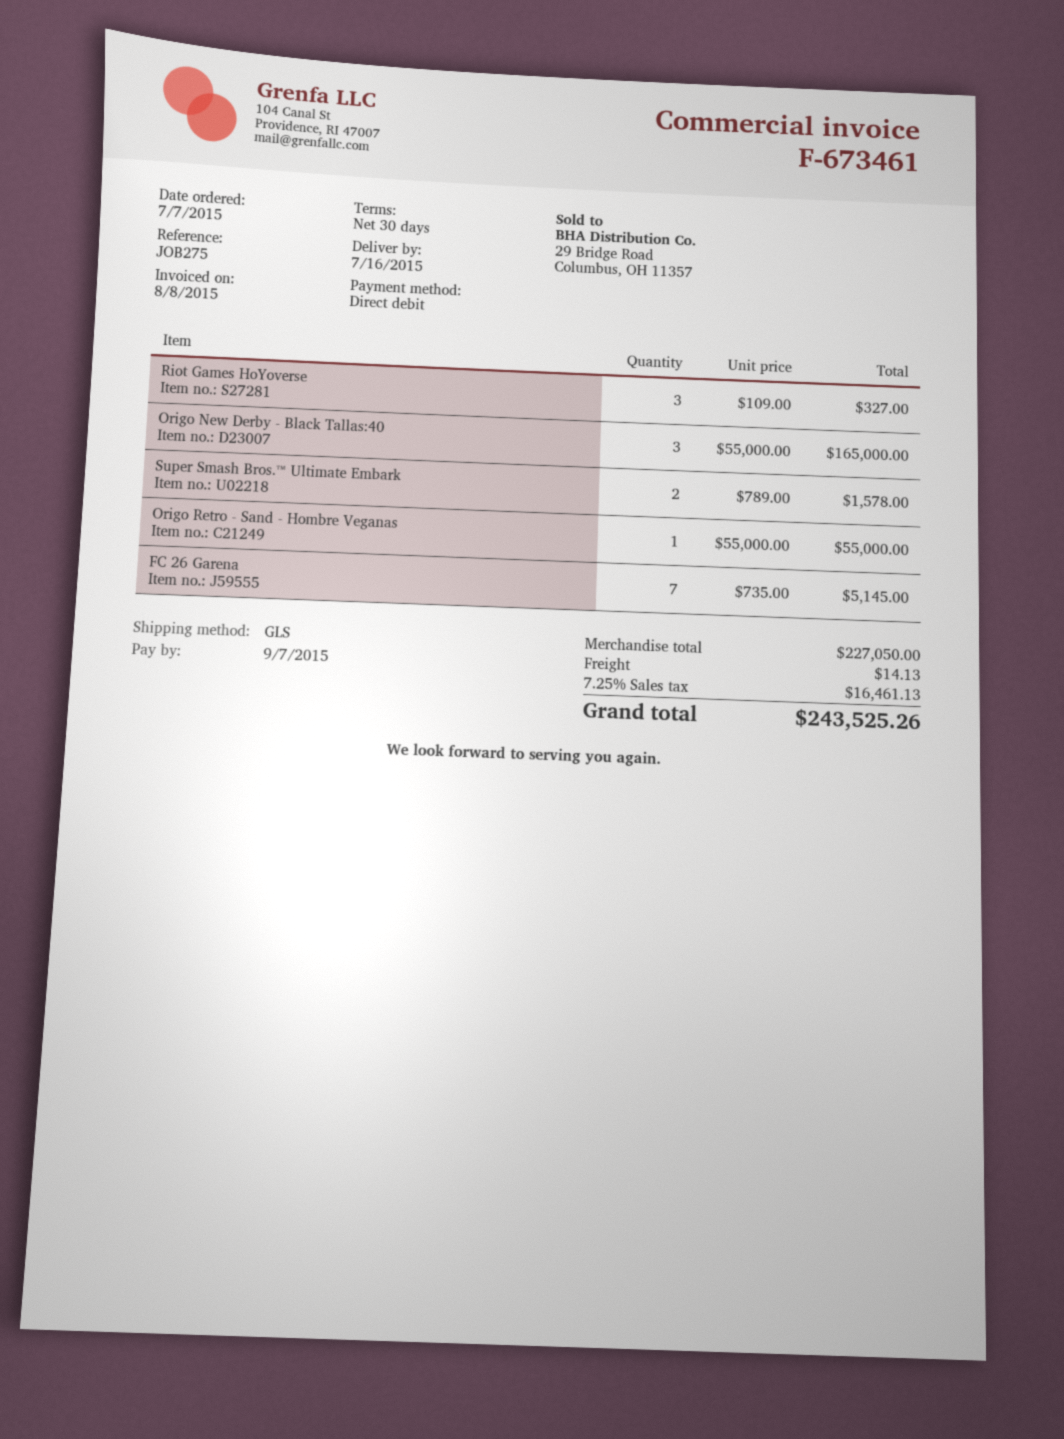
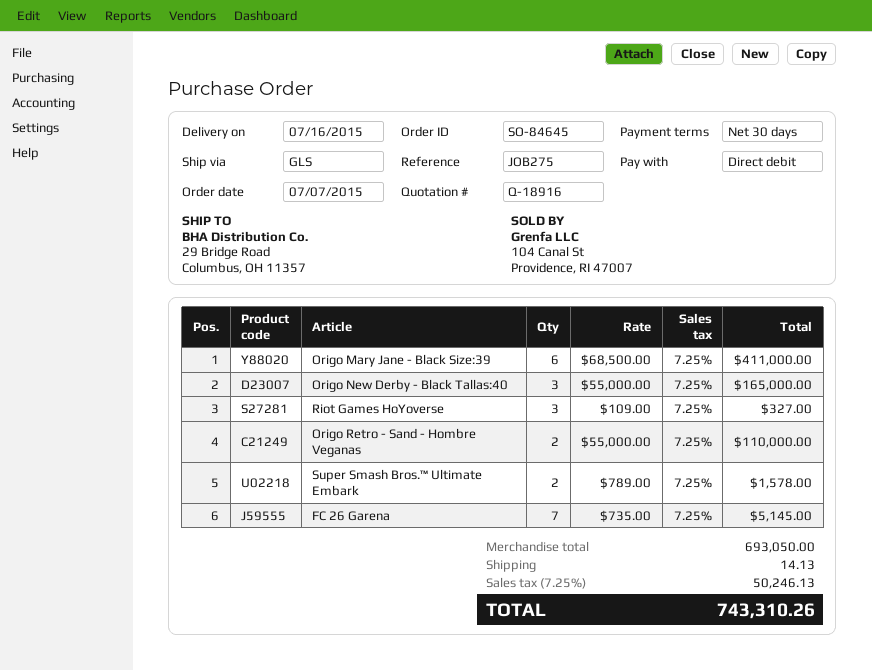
Origo Retro - Sand - Hombre Veganas: 1 x 55000.00 = 55000.00 -> 2 x 55000.00 = 110000.00
Origo Mary Jane - Black Size:39: none -> 6 x 68500.00 = 411000.00
subtotal: 227050.00 -> 693050.00
tax: 7.25% = 16461.13 -> 7.25% = 50246.13
total: 243525.26 -> 743310.26

